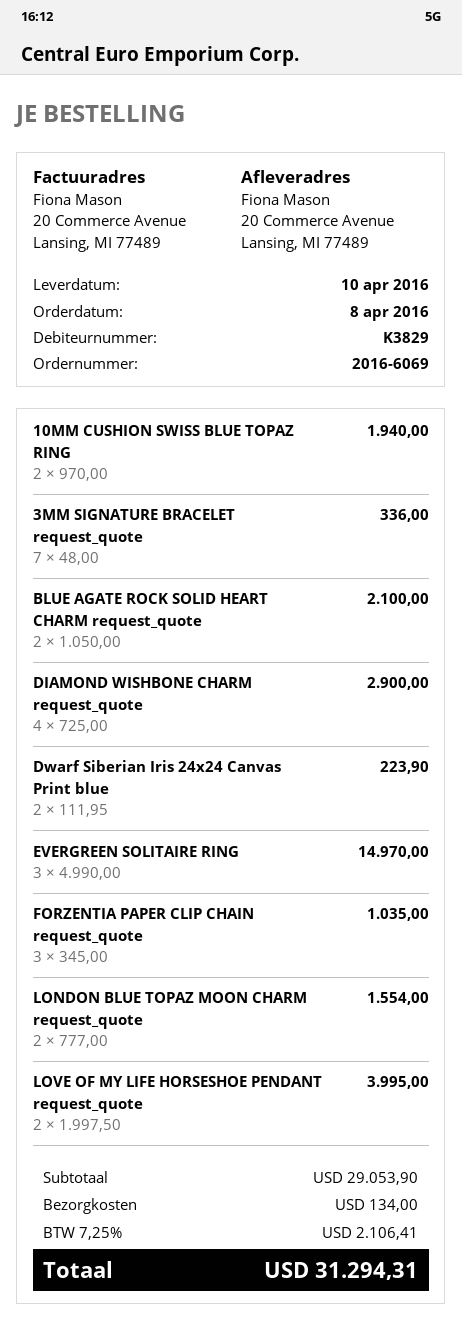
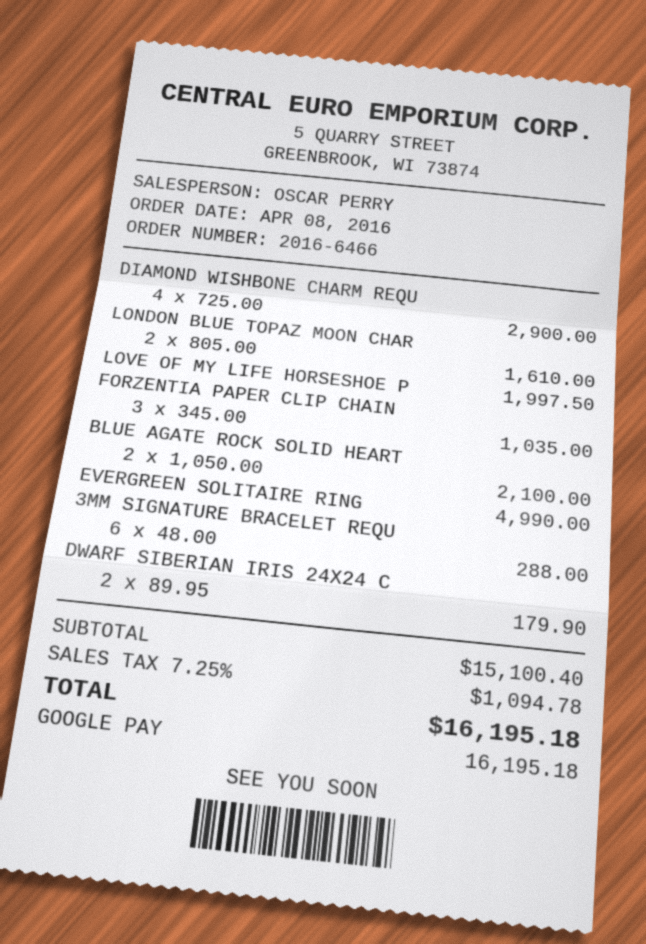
order number: 2016-6069 -> 2016-6466
10MM CUSHION SWISS BLUE TOPAZ RING: 2 x 970.00 = 1940.00 -> none
3MM SIGNATURE BRACELET request_quote: 7 x 48.00 = 336.00 -> 6 x 48.00 = 288.00
Dwarf Siberian Iris 24x24 Canvas Print blue: 2 x 111.95 = 223.90 -> 2 x 89.95 = 179.90
EVERGREEN SOLITAIRE RING: 3 x 4990.00 = 14970.00 -> 1 x 4990.00 = 4990.00
LONDON BLUE TOPAZ MOON CHARM request_quote: 2 x 777.00 = 1554.00 -> 2 x 805.00 = 1610.00
LOVE OF MY LIFE HORSESHOE PENDANT request_quote: 2 x 1997.50 = 3995.00 -> 1 x 1997.50 = 1997.50
subtotal: 29053.90 -> 15100.40
shipping: 134.00 -> none
tax: 7.25% = 2106.41 -> 7.25% = 1094.78
total: 31294.31 -> 16195.18

